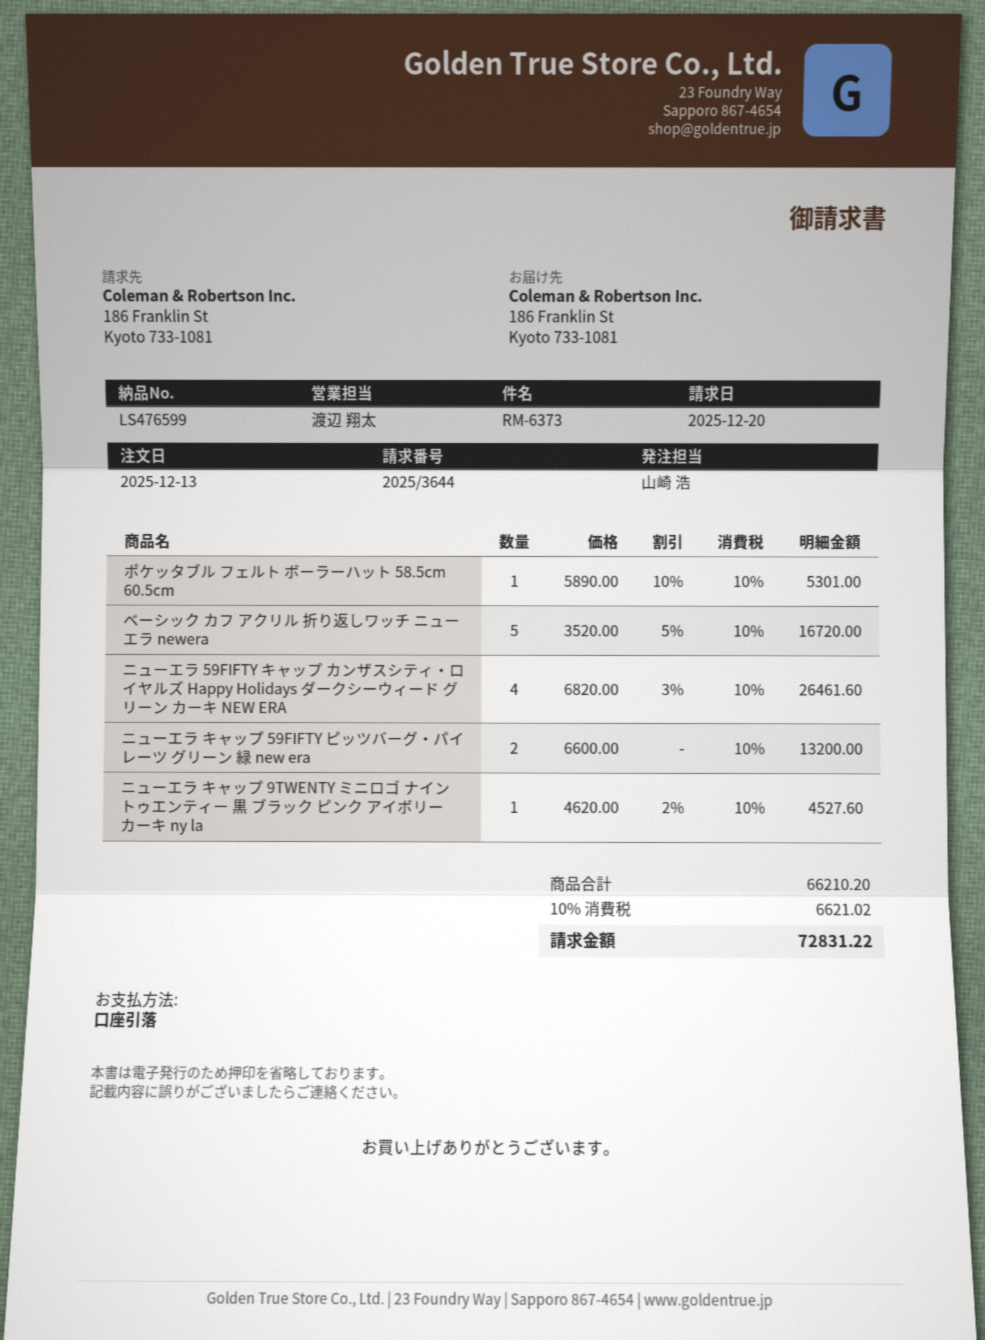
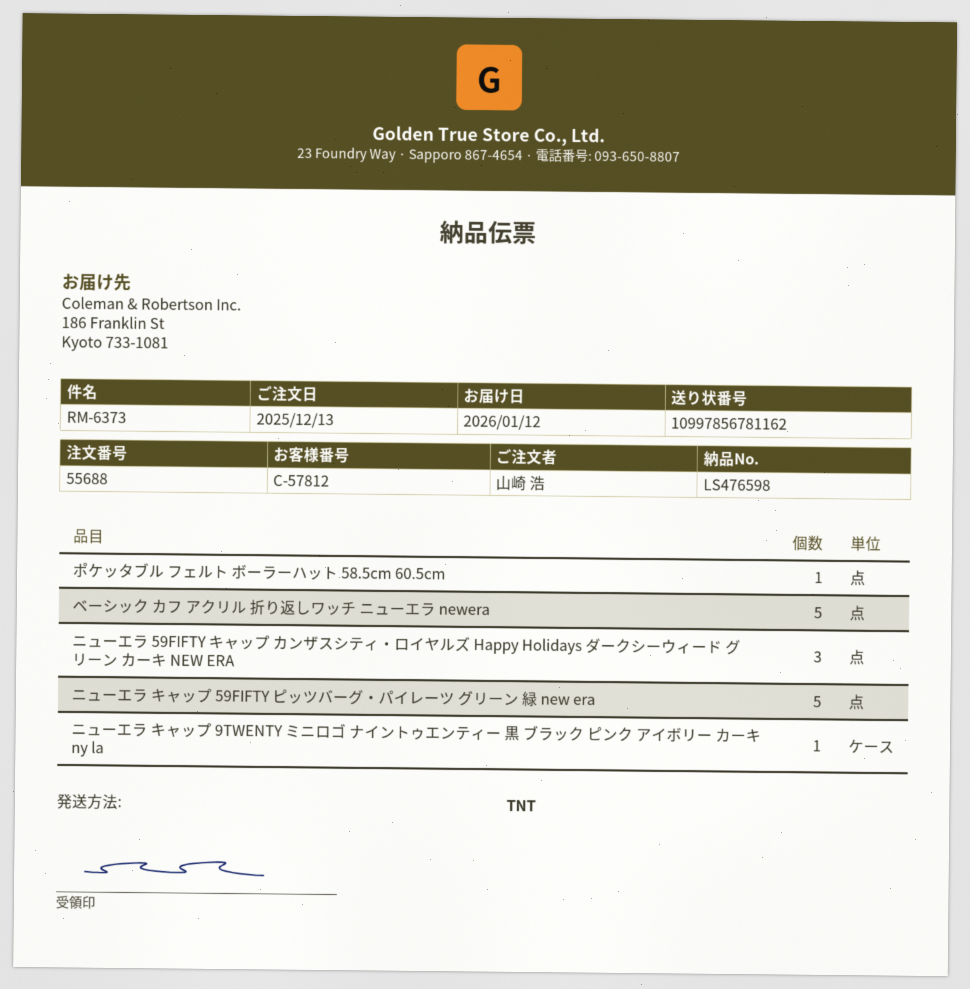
delivery note number: LS476599 -> LS476598
ニューエラ 59FIFTY キャップ カンザスシティ・ロイヤルズ Happy Holidays ダークシーウィード グリーン カーキ NEW ERA: 4 -> 3
ニューエラ キャップ 59FIFTY ピッツバーグ・パイレーツ グリーン 緑 new era: 2 -> 5

